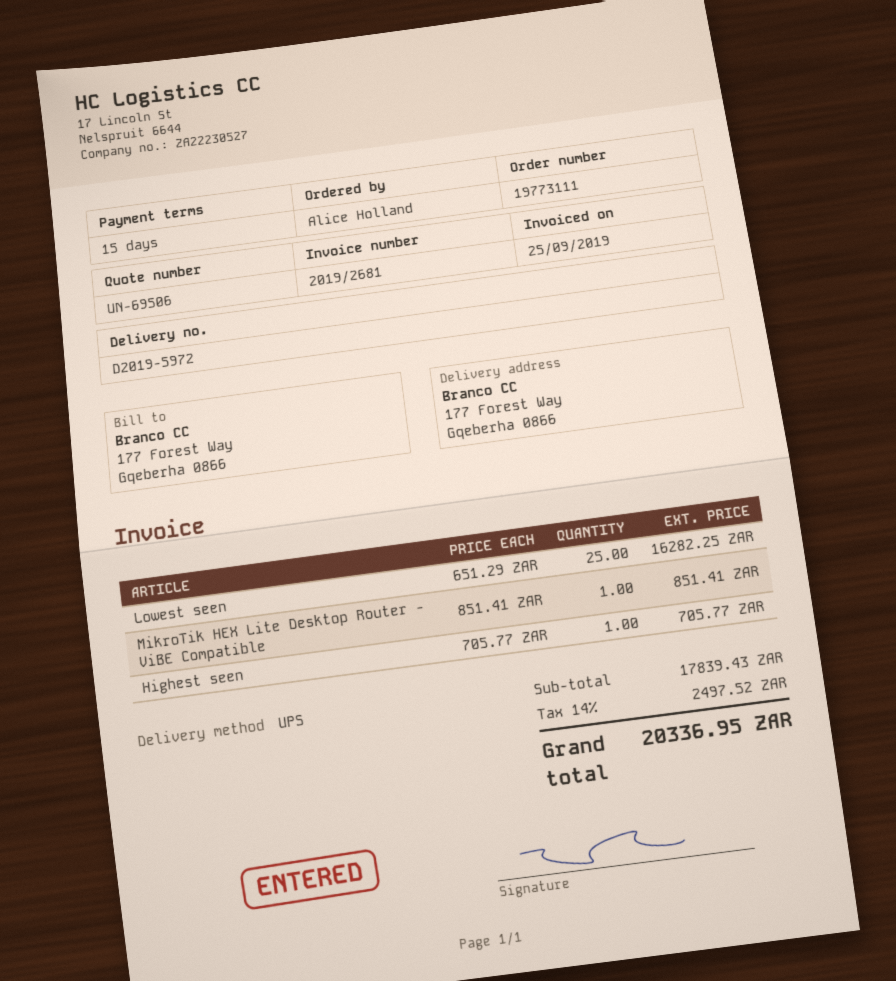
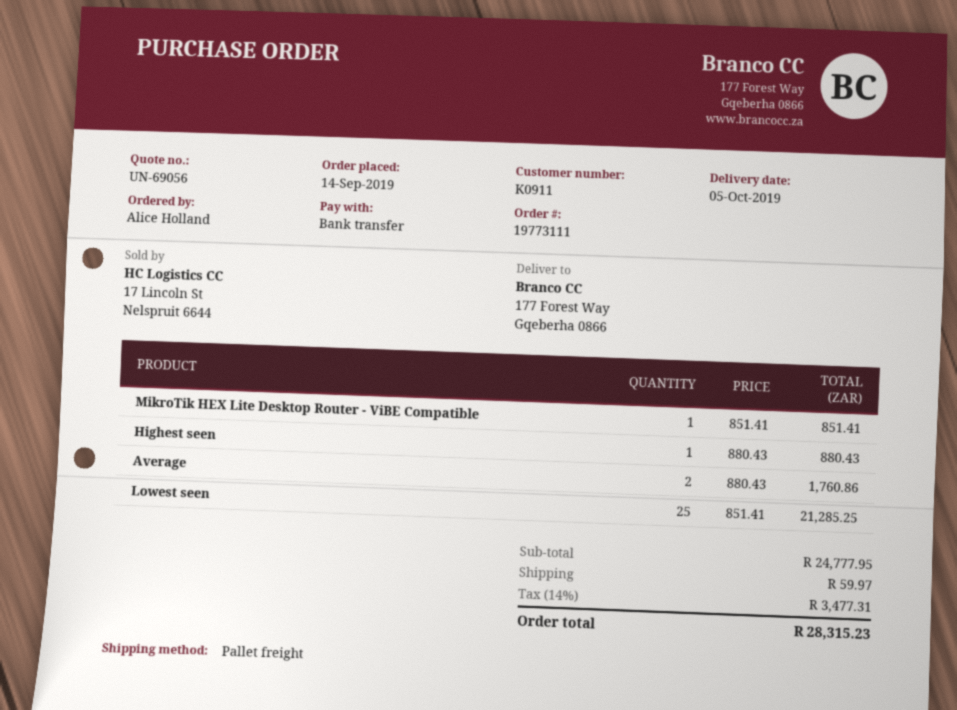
quote number: UN-69506 -> UN-69056
shipping method: UPS -> pallet freight
Lowest seen: 25 x 651.29 = 16282.25 -> 25 x 851.41 = 21285.25
Highest seen: 1 x 705.77 = 705.77 -> 1 x 880.43 = 880.43
Average: none -> 2 x 880.43 = 1760.86
subtotal: 17839.43 -> 24777.95
shipping: none -> 59.97
tax: 14% = 2497.52 -> 14% = 3477.31
total: 20336.95 -> 28315.23

